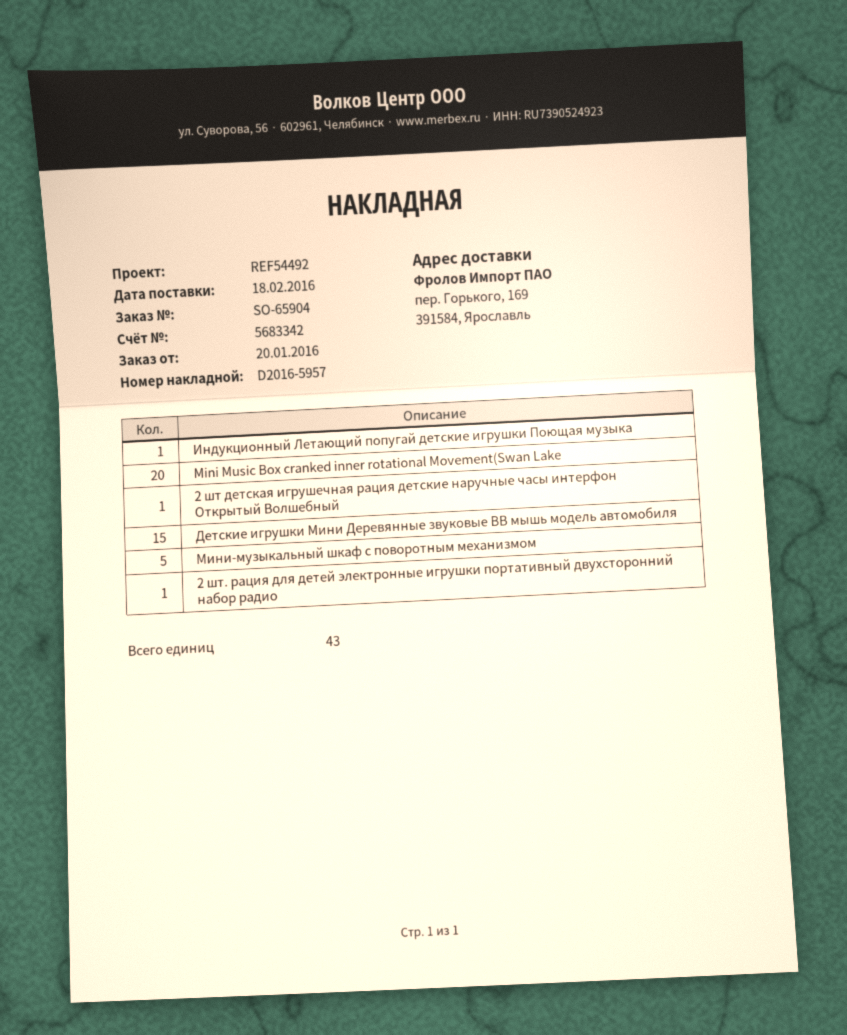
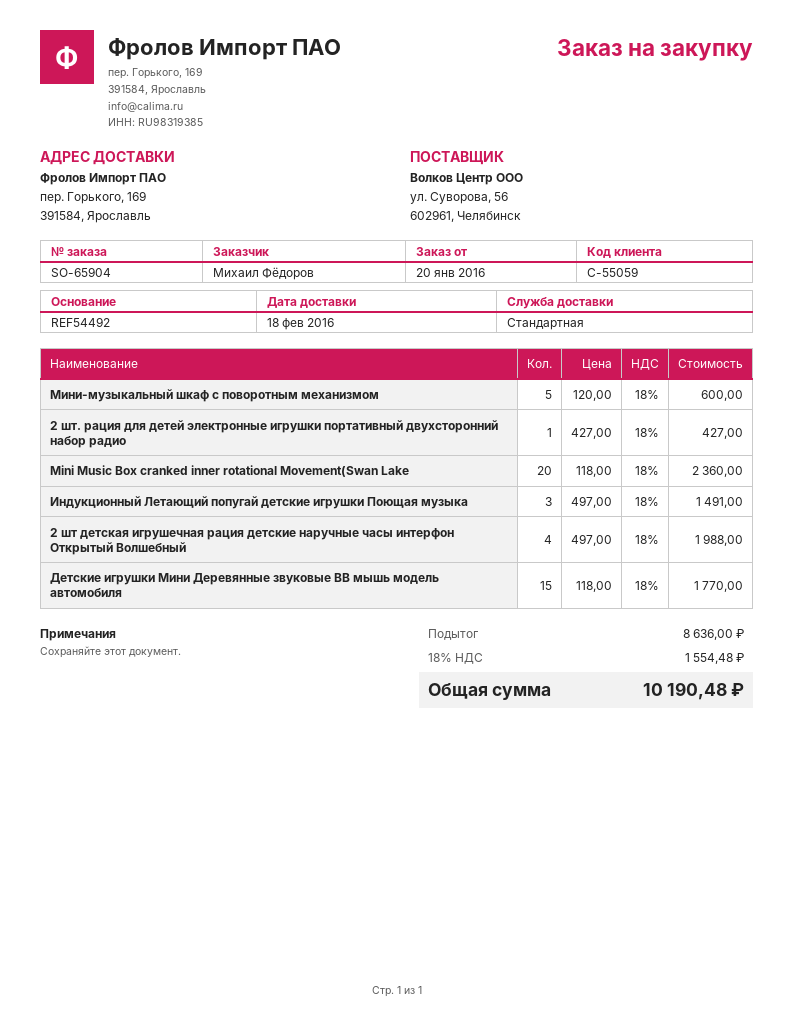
Индукционный Летающий попугай детские игрушки Поющая музыка: 1 -> 3
2 шт детская игрушечная рация детские наручные часы интерфон Открытый Волшебный: 1 -> 4

